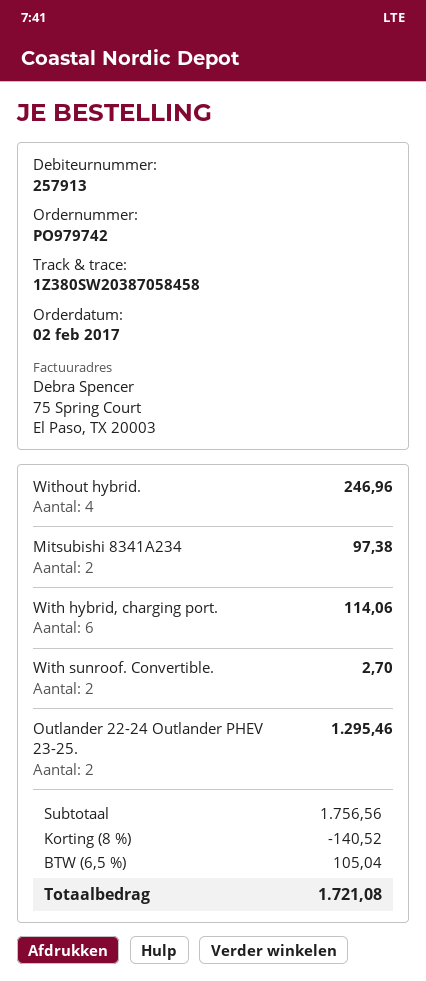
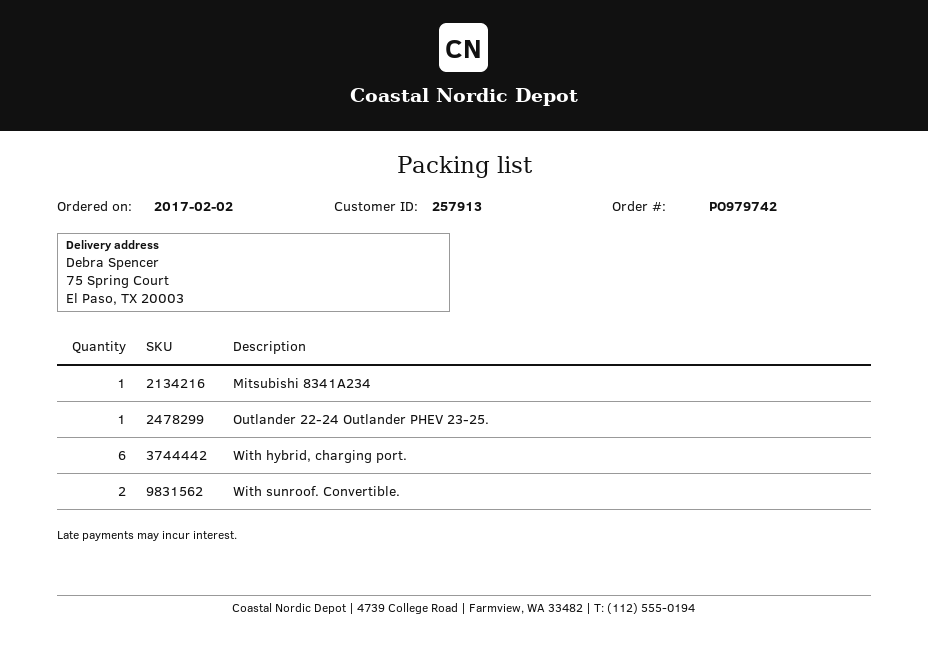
Without hybrid.: 4 -> none
Mitsubishi 8341A234: 2 -> 1
Outlander 22-24 Outlander PHEV 23-25.: 2 -> 1

